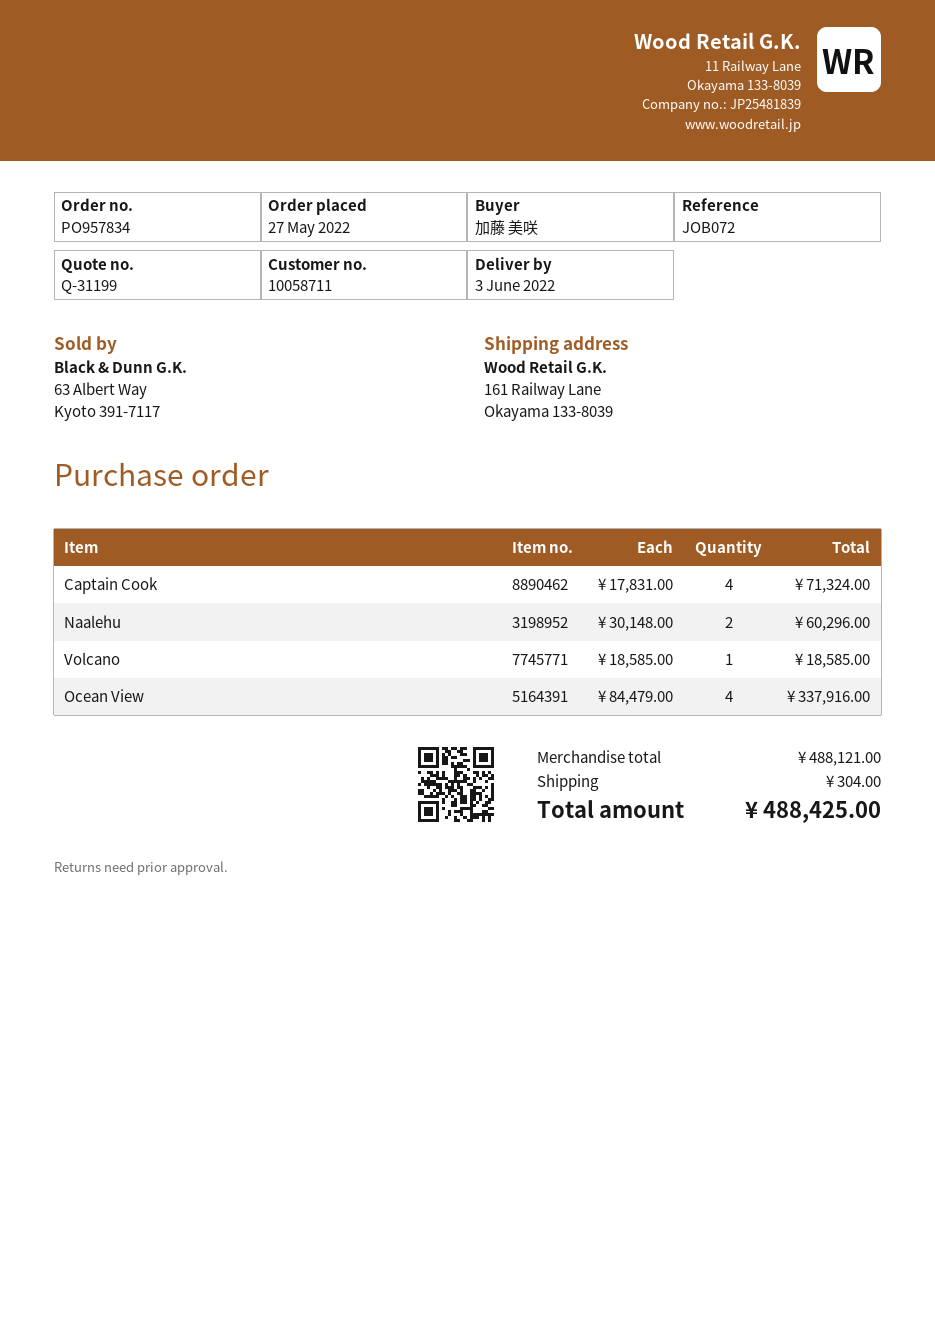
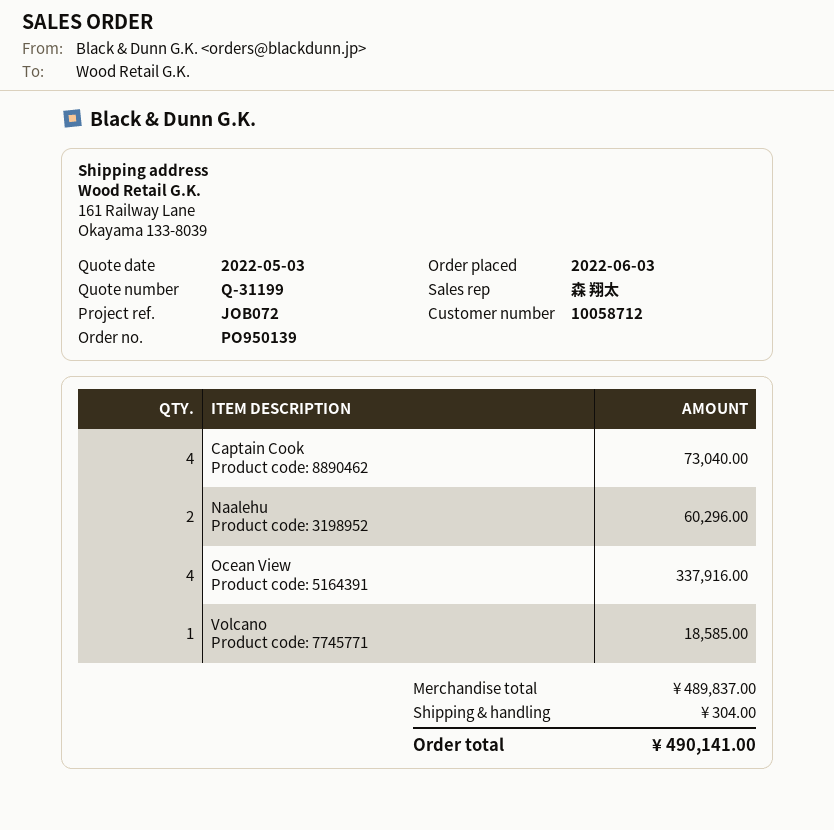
order number: PO957834 -> PO950139
order date: 2022-05-27 -> 2022-06-03
customer number: 10058711 -> 10058712
Captain Cook: 4 for 71324.00 -> 4 for 73040.00
subtotal: 488121.00 -> 489837.00
total: 488425.00 -> 490141.00

